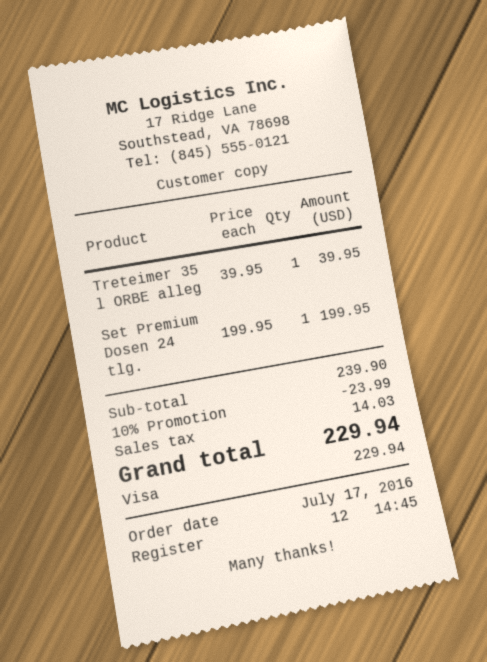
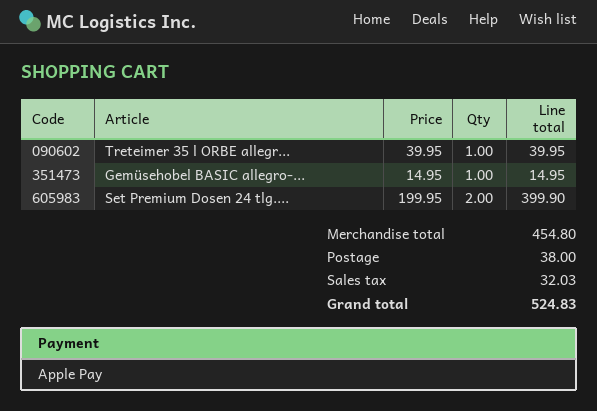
payment method: Visa -> Apple Pay
Set Premium Dosen 24 tlg.: 1 x 199.95 = 199.95 -> 2 x 199.95 = 399.90
Gemüsehobel BASIC allegro-...: none -> 1 x 14.95 = 14.95
subtotal: 239.90 -> 454.80
discount: 10% = 23.99 -> none
shipping: none -> 38.00
tax: 14.03 -> 32.03
total: 229.94 -> 524.83

